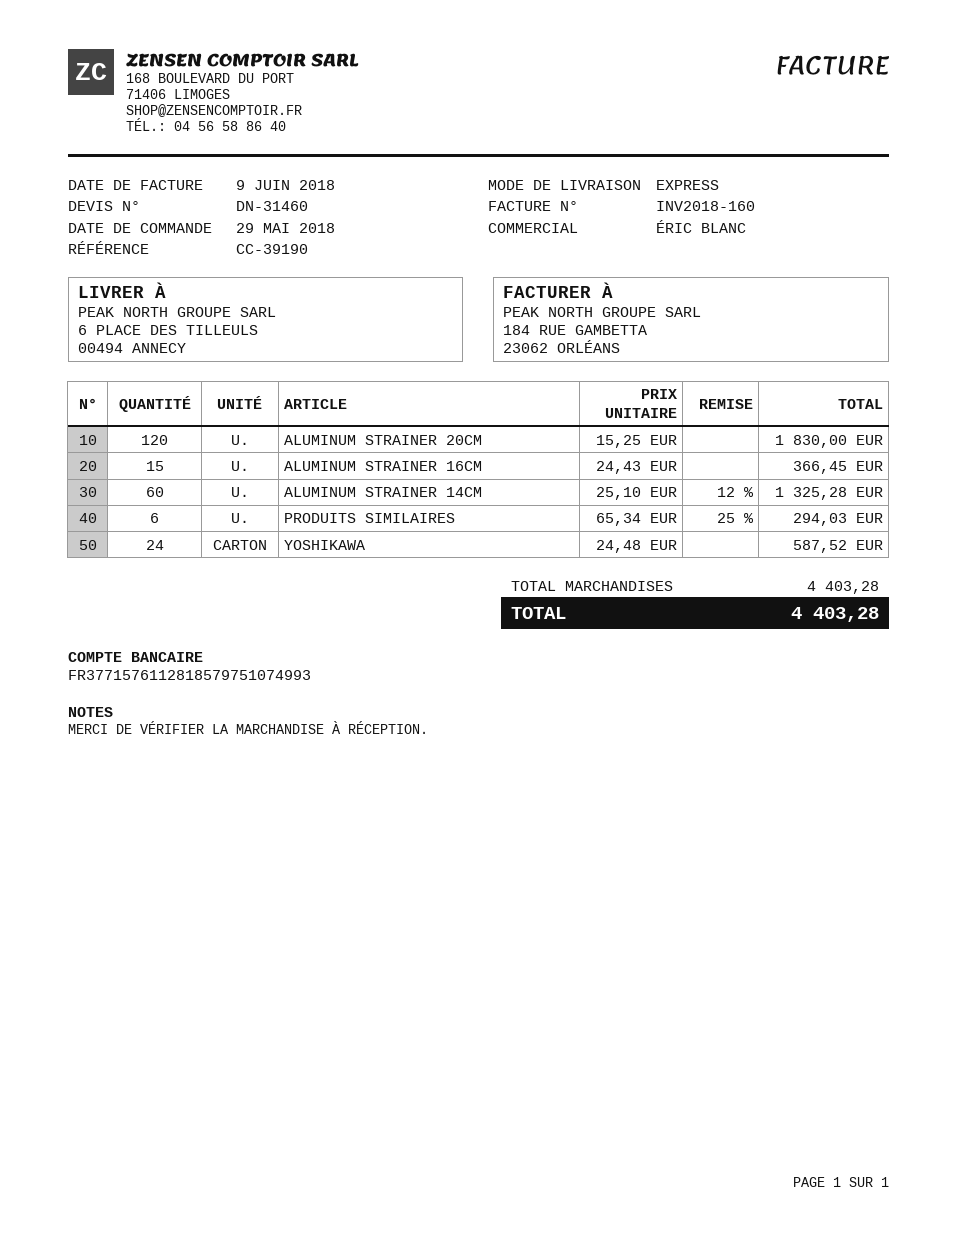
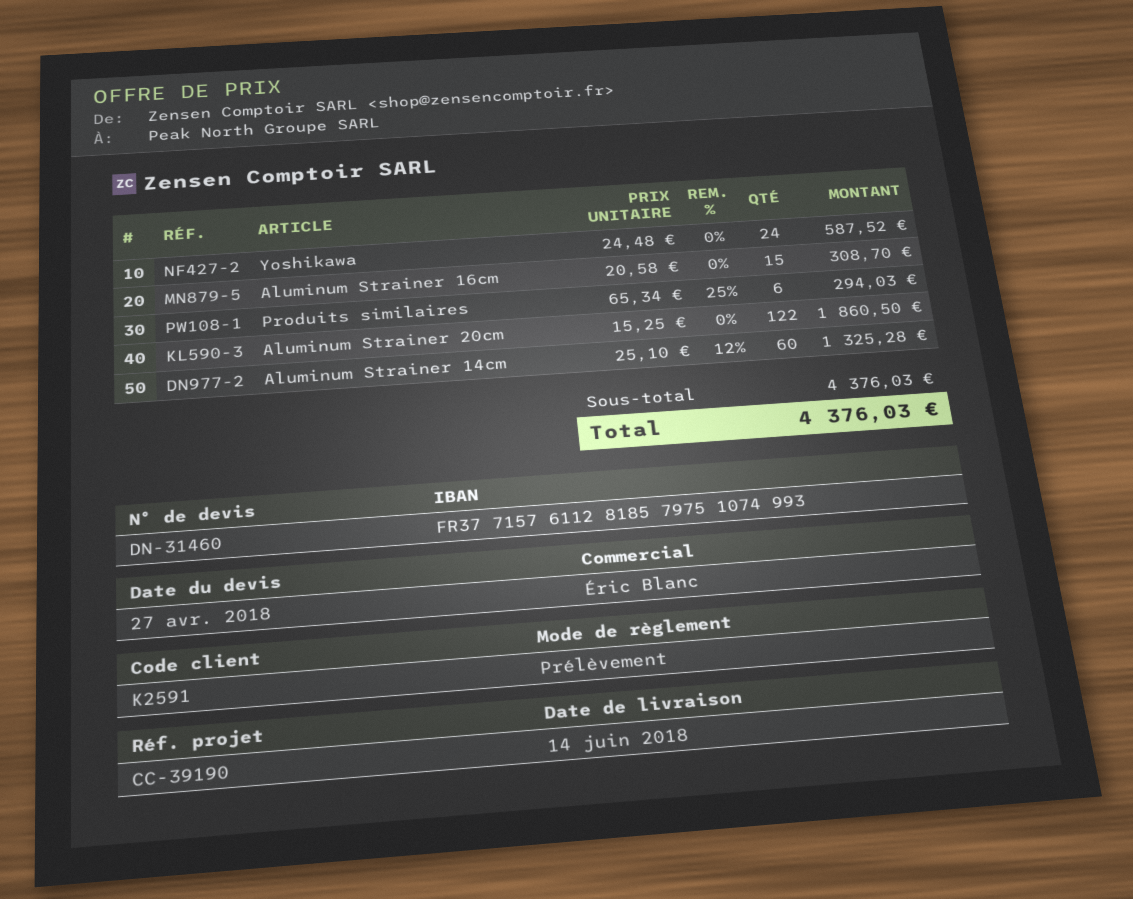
ALUMINUM STRAINER 20CM: 120 x 15.25 = 1830.00 -> 122 x 15.25 = 1860.50
ALUMINUM STRAINER 16CM: 15 x 24.43 = 366.45 -> 15 x 20.58 = 308.70
subtotal: 4403.28 -> 4376.03
total: 4403.28 -> 4376.03

